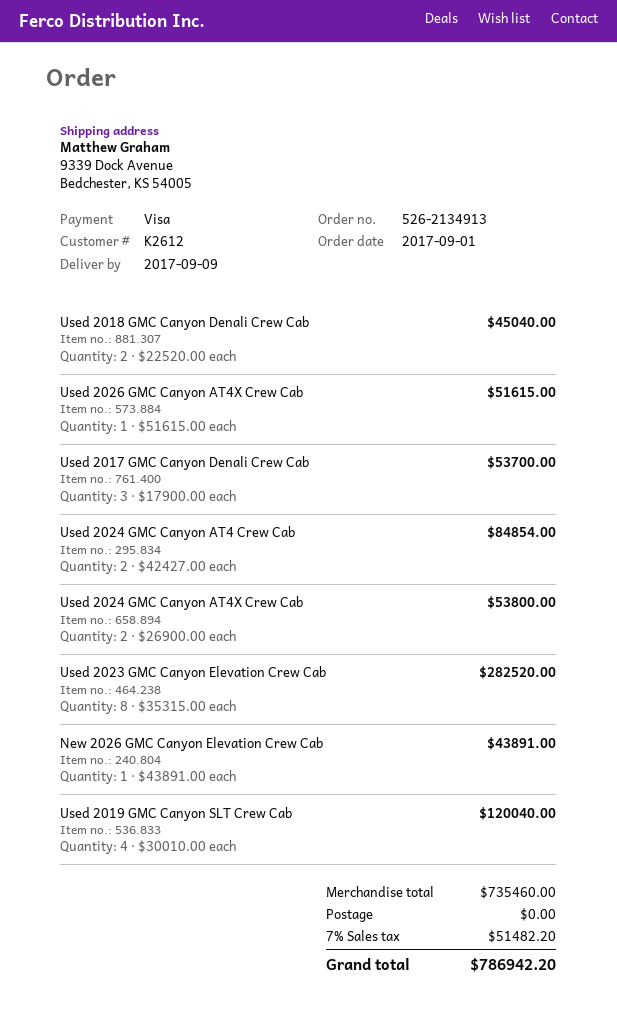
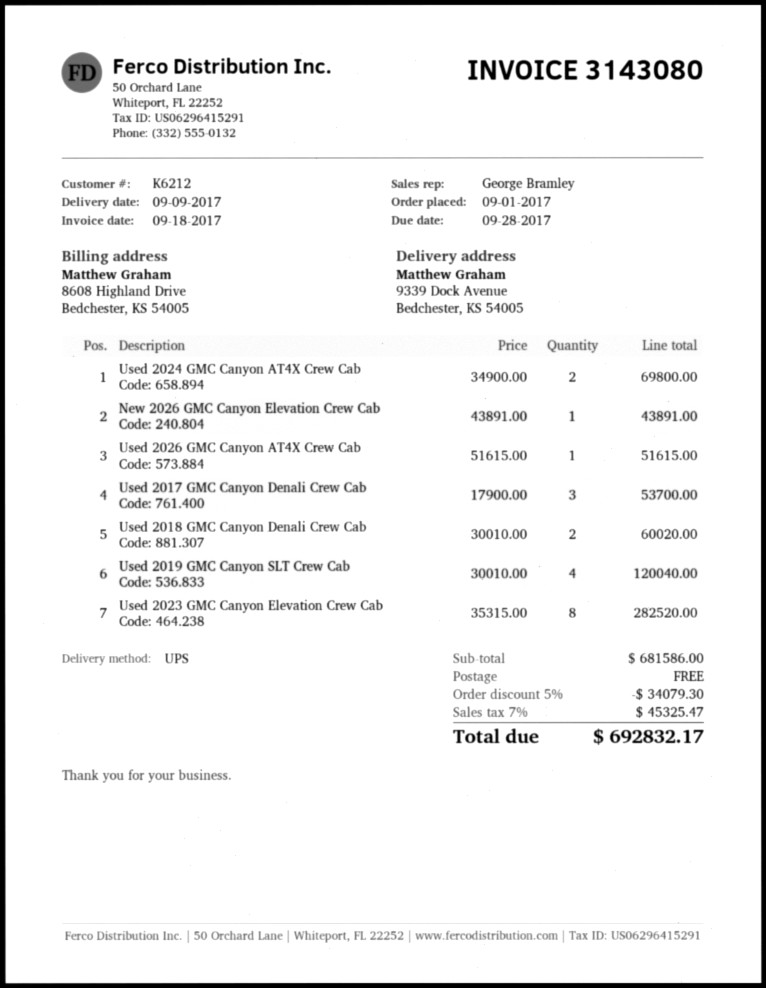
customer number: K2612 -> K6212
Used 2018 GMC Canyon Denali Crew Cab: 2 x 22520.00 = 45040.00 -> 2 x 30010.00 = 60020.00
Used 2024 GMC Canyon AT4 Crew Cab: 2 x 42427.00 = 84854.00 -> none
Used 2024 GMC Canyon AT4X Crew Cab: 2 x 26900.00 = 53800.00 -> 2 x 34900.00 = 69800.00
subtotal: 735460.00 -> 681586.00
discount: none -> 5% = 34079.30
tax: 7% = 51482.20 -> 7% = 45325.47
total: 786942.20 -> 692832.17

